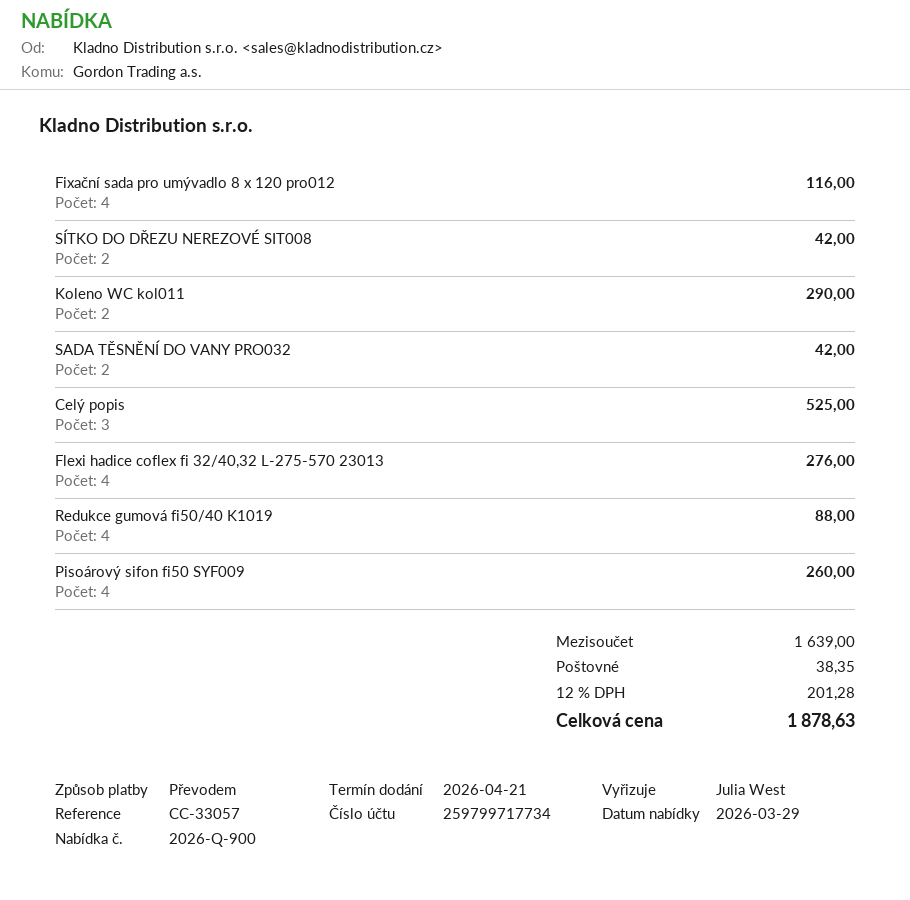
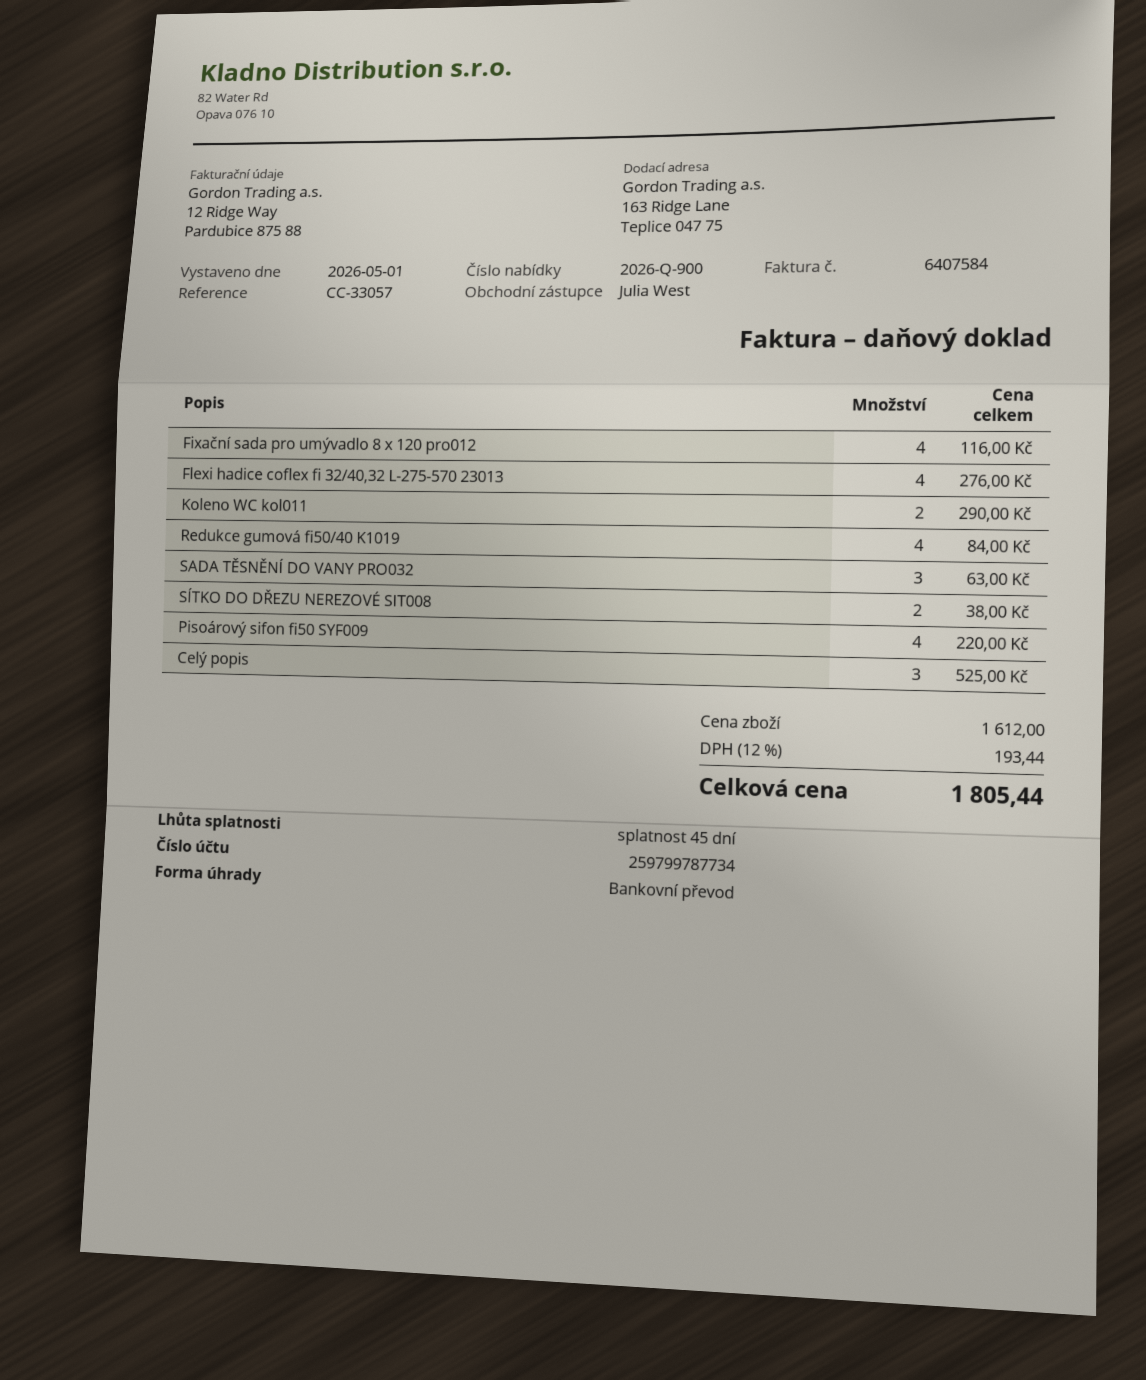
bank account: 259799717734 -> 259799787734
SÍTKO DO DŘEZU NEREZOVÉ SIT008: 2 for 42.00 -> 2 for 38.00
SADA TĚSNĚNÍ DO VANY PRO032: 2 for 42.00 -> 3 for 63.00
Redukce gumová fi50/40 K1019: 4 for 88.00 -> 4 for 84.00
Pisoárový sifon fi50 SYF009: 4 for 260.00 -> 4 for 220.00
subtotal: 1639.00 -> 1612.00
shipping: 38.35 -> none
tax: 12% = 201.28 -> 12% = 193.44
total: 1878.63 -> 1805.44

